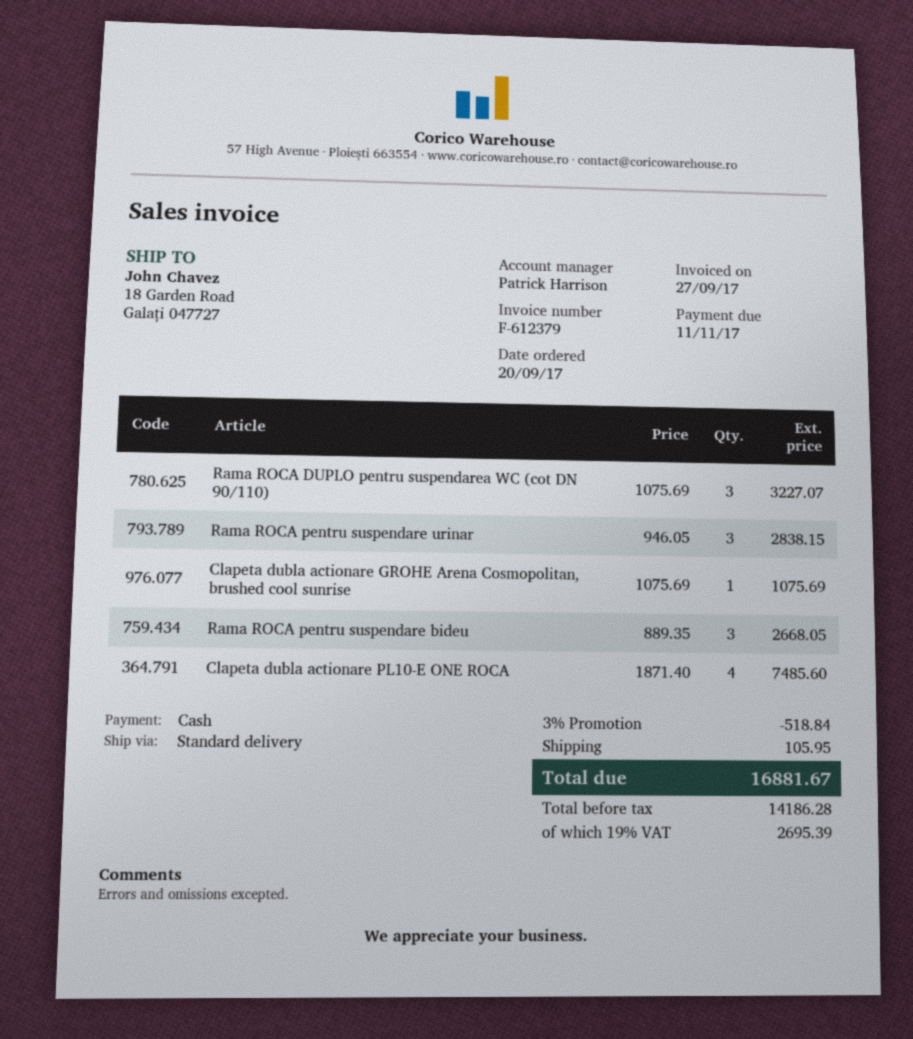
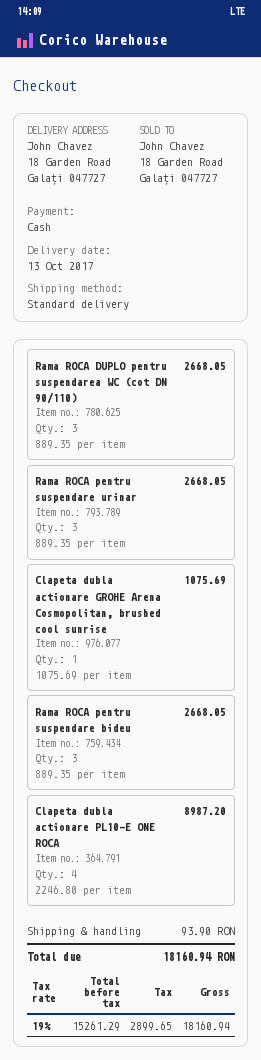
Rama ROCA DUPLO pentru suspendarea WC (cot DN 90/110): 3 x 1075.69 = 3227.07 -> 3 x 889.35 = 2668.05
Rama ROCA pentru suspendare urinar: 3 x 946.05 = 2838.15 -> 3 x 889.35 = 2668.05
Clapeta dubla actionare PL10-E ONE ROCA: 4 x 1871.40 = 7485.60 -> 4 x 2246.80 = 8987.20
discount: 3% = 518.84 -> none
shipping: 105.95 -> 93.90
net: 14186.28 -> 15261.29
tax: 19% = 2695.39 -> 19% = 2899.65
total: 16881.67 -> 18160.94

